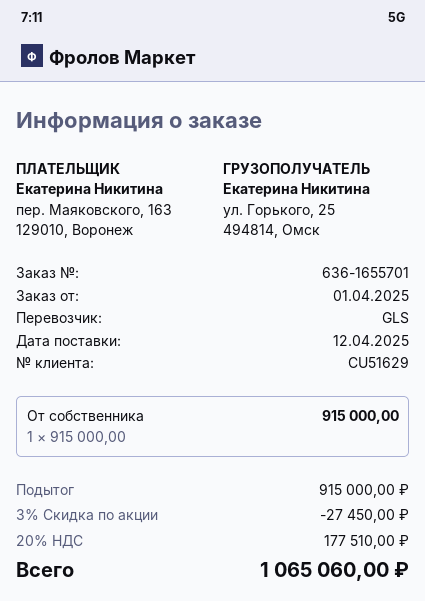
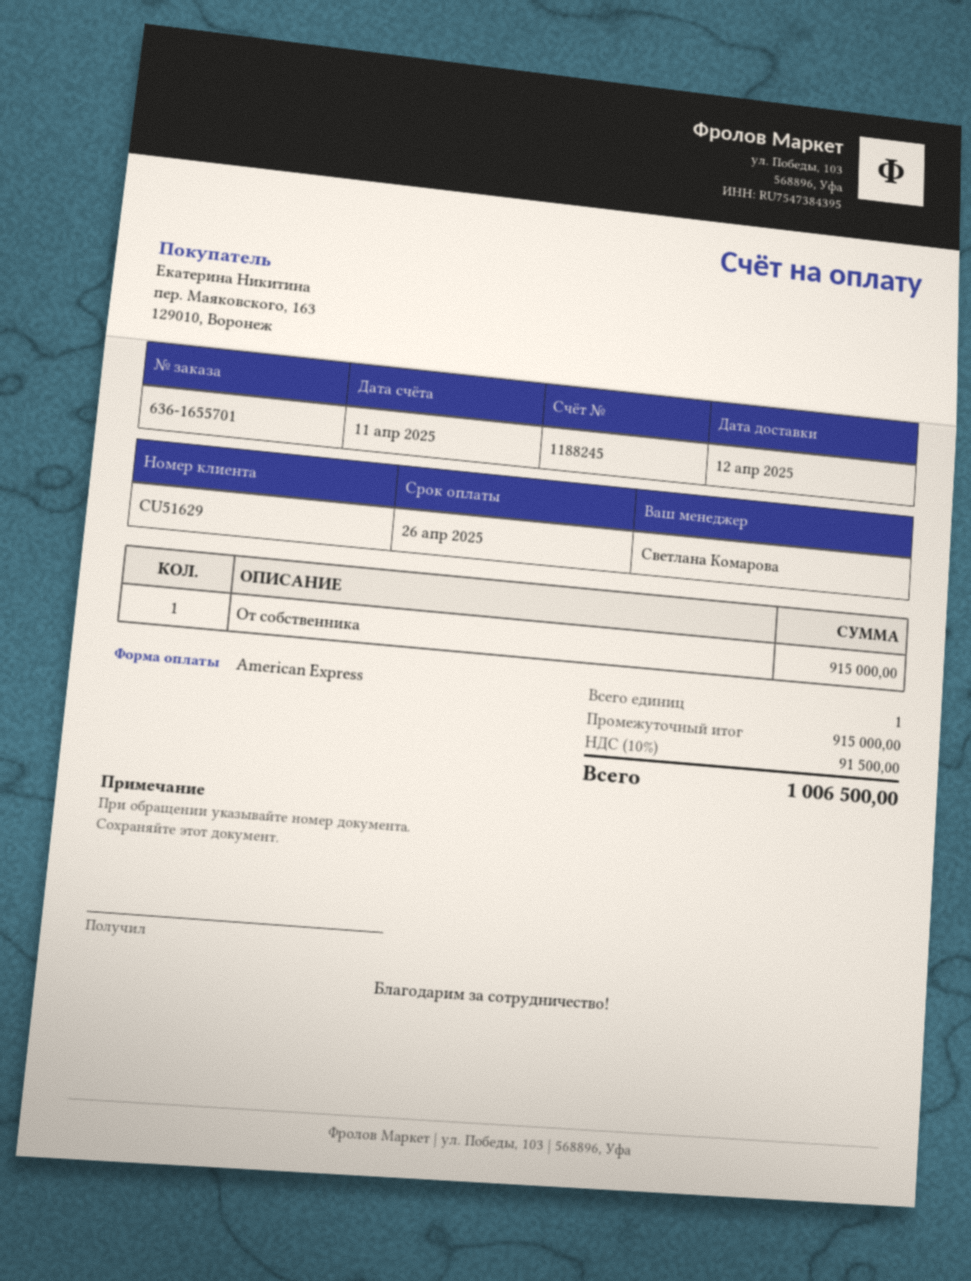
discount: 3% = 27450.00 -> none
tax: 20% = 177510.00 -> 10% = 91500.00
total: 1065060.00 -> 1006500.00

